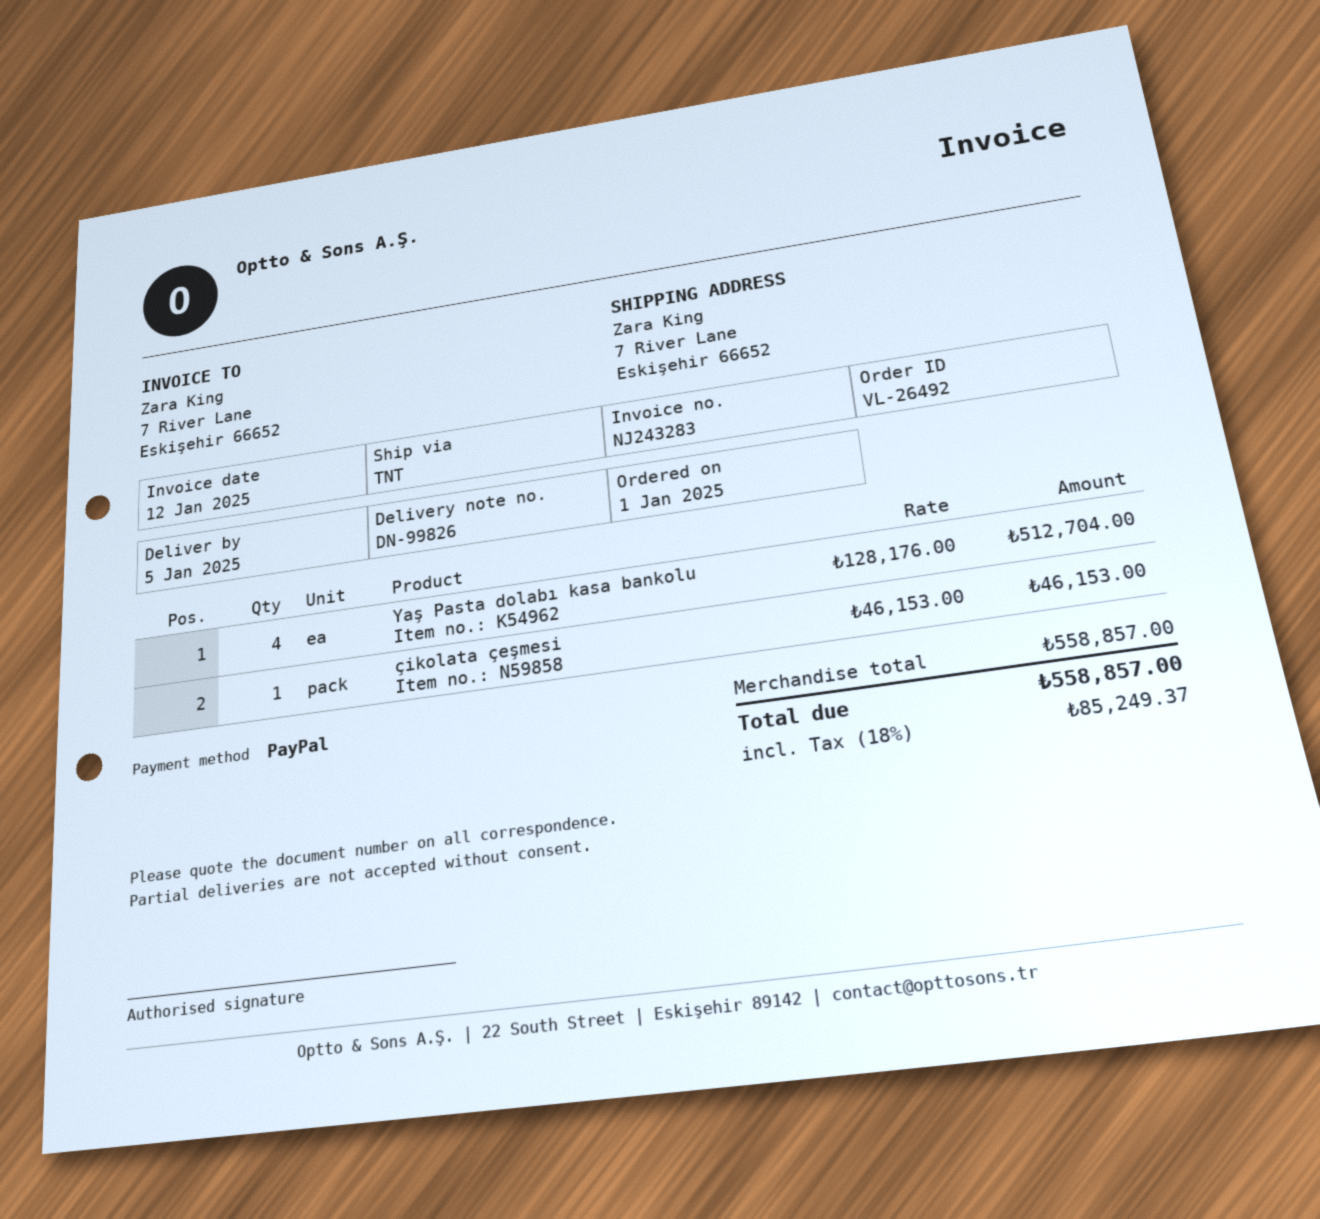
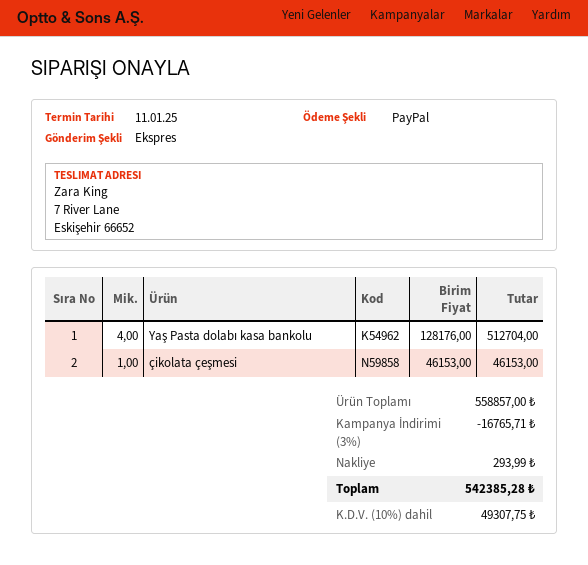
delivery date: 2025-01-05 -> 2025-01-11
shipping method: TNT -> express
discount: none -> 3% = 16765.71
shipping: none -> 293.99
tax: 18% = 85249.37 -> 10% = 49307.75
total: 558857.00 -> 542385.28

